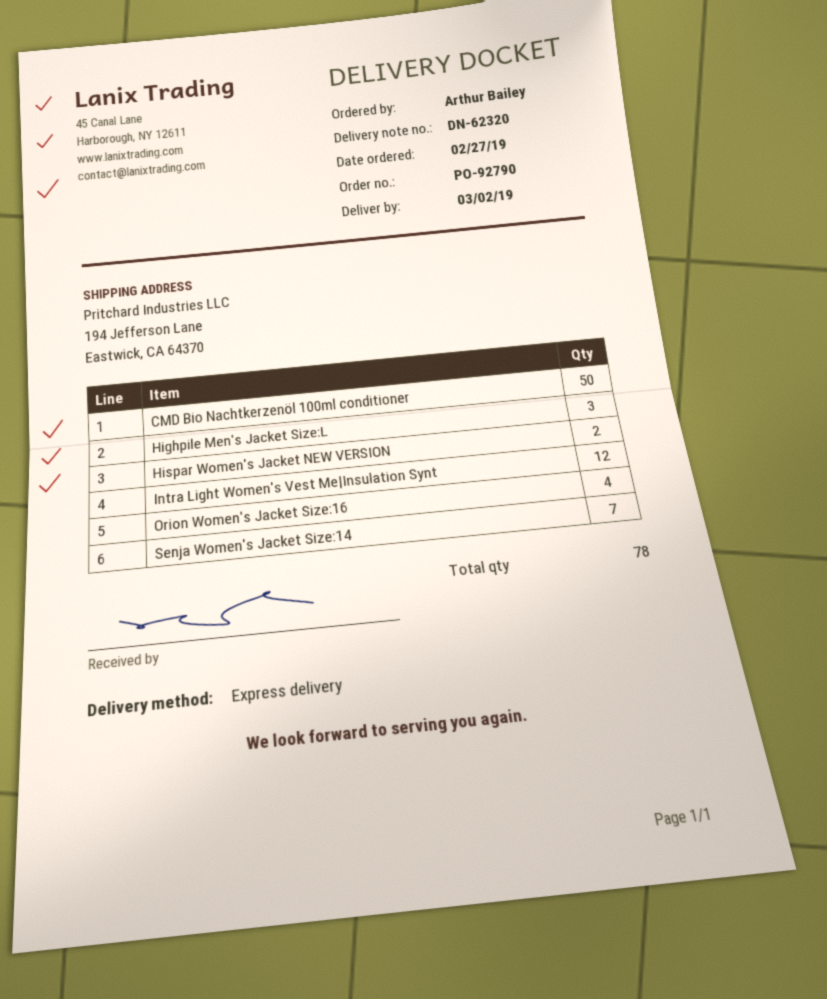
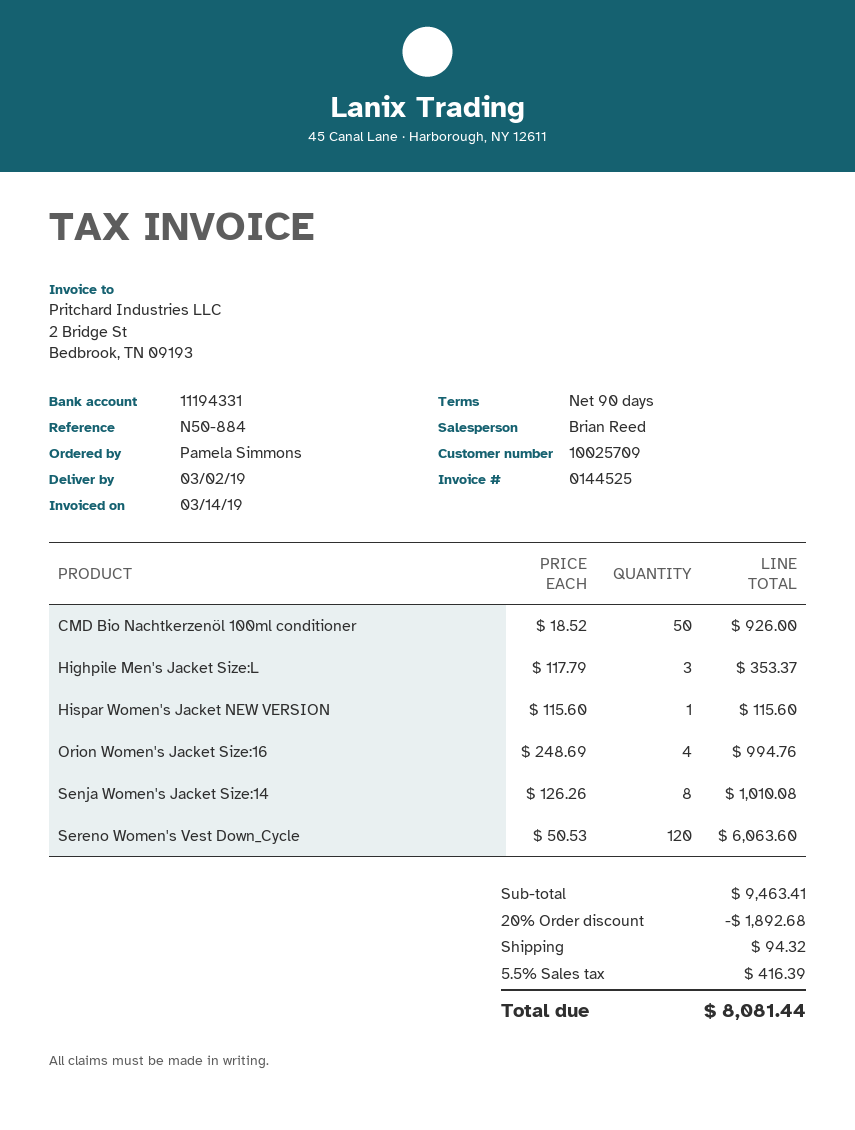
ordered by: Arthur Bailey -> Pamela Simmons
Hispar Women's Jacket NEW VERSION: 2 -> 1
Intra Light Women's Vest Me|Insulation Synt: 12 -> none
Senja Women's Jacket Size:14: 7 -> 8
Sereno Women's Vest Down_Cycle: none -> 120

